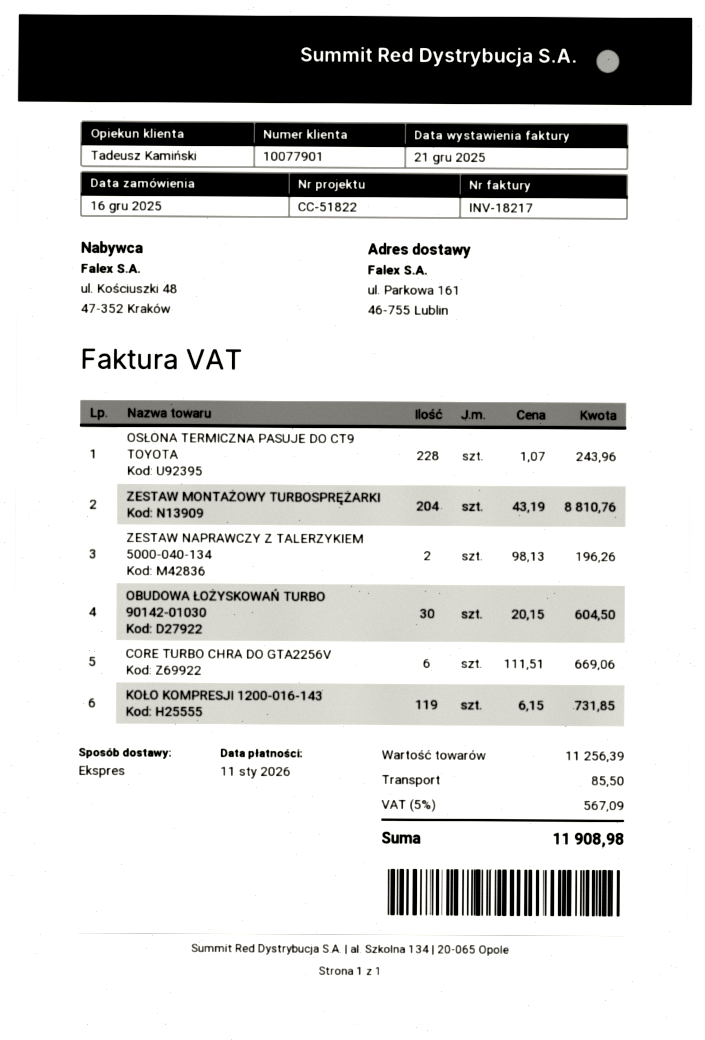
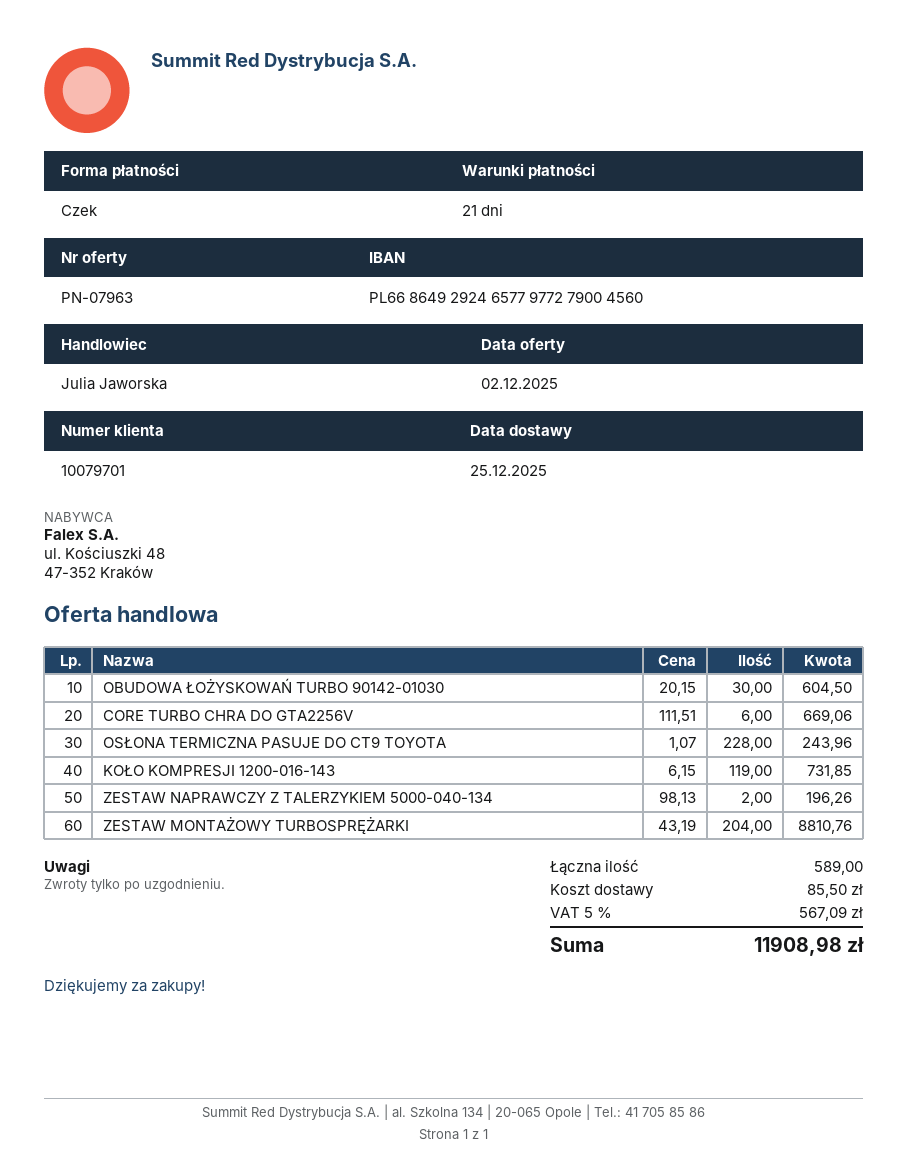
customer number: 10077901 -> 10079701
sales rep: Tadeusz Kamiński -> Julia Jaworska

